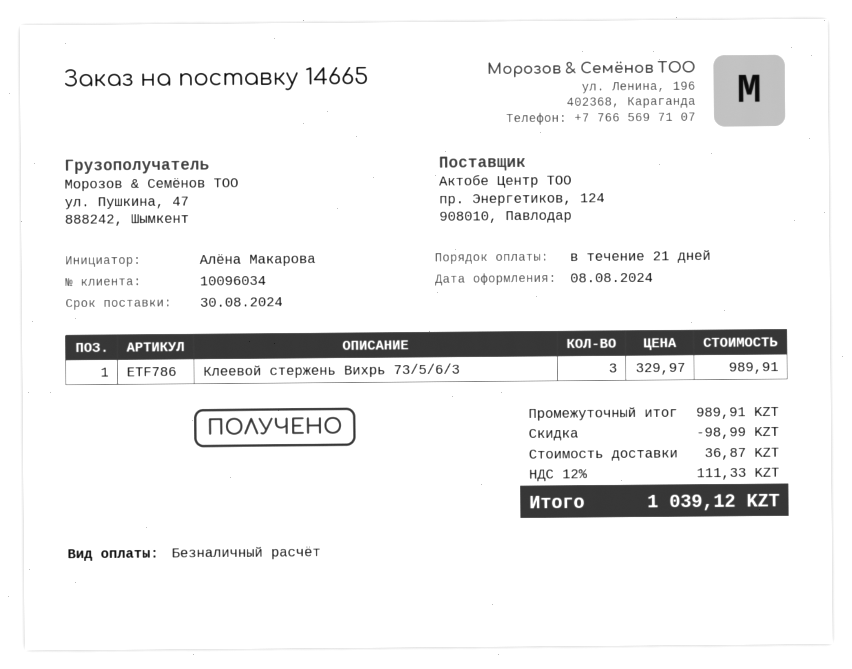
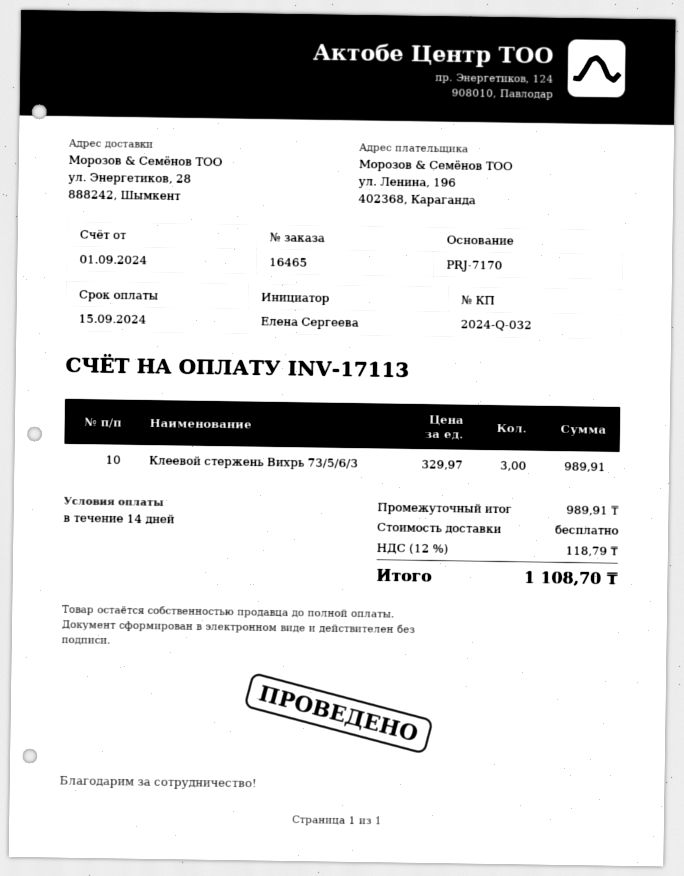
order number: 14665 -> 16465
payment terms: 21 days -> 14 days
ordered by: Алёна Макарова -> Елена Сергеева
ship to: ул. Пушкина, 47, 888242, Шымкент -> ул. Энергетиков, 28, 888242, Шымкент
discount: 98.99 -> none
shipping: 36.87 -> 0.00
tax: 12% = 111.33 -> 12% = 118.79
total: 1039.12 -> 1108.70

